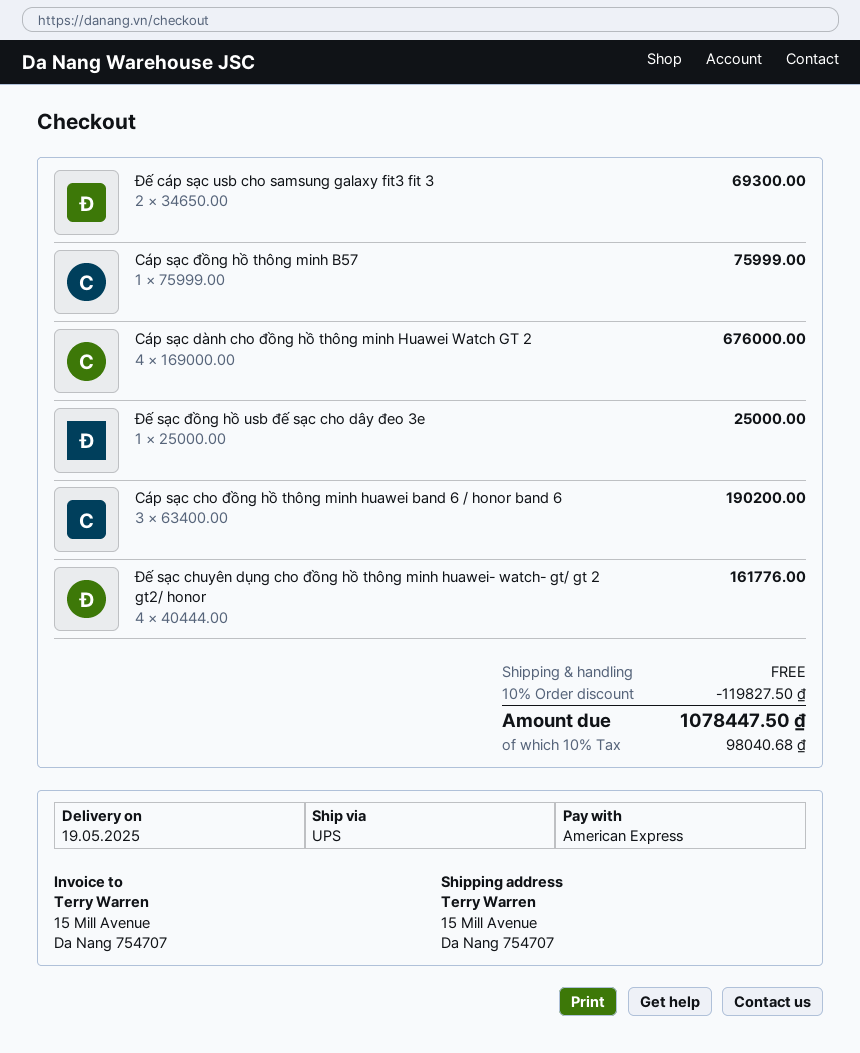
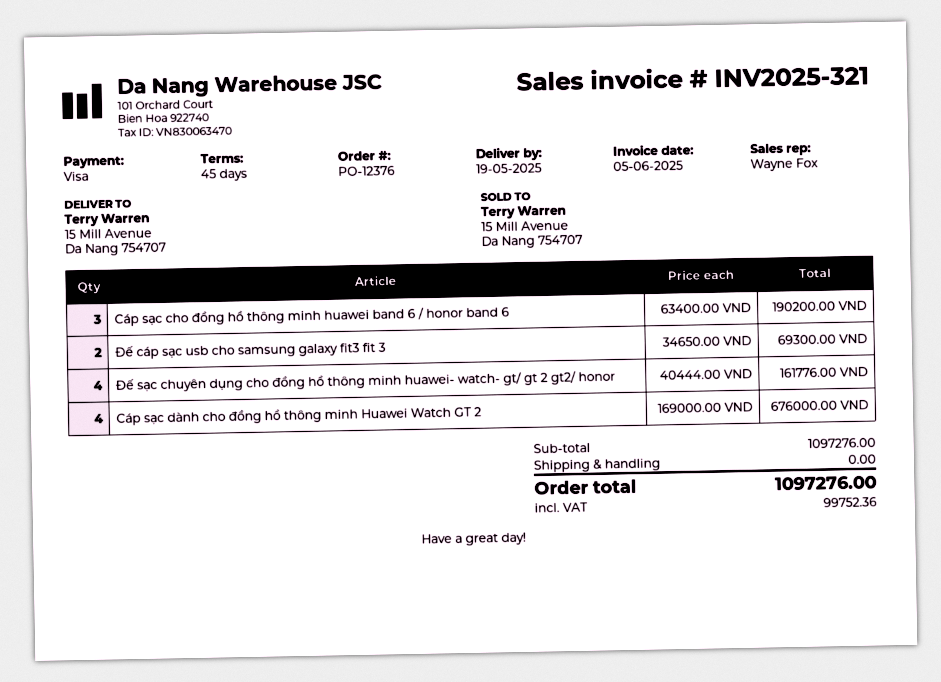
payment method: American Express -> Visa
Cáp sạc đồng hồ thông minh B57: 1 x 75999.00 = 75999.00 -> none
Đế sạc đồng hồ usb đế sạc cho dây đeo 3e: 1 x 25000.00 = 25000.00 -> none
discount: 10% = 119827.50 -> none
tax: 98040.68 -> 99752.36
total: 1078447.50 -> 1097276.00

